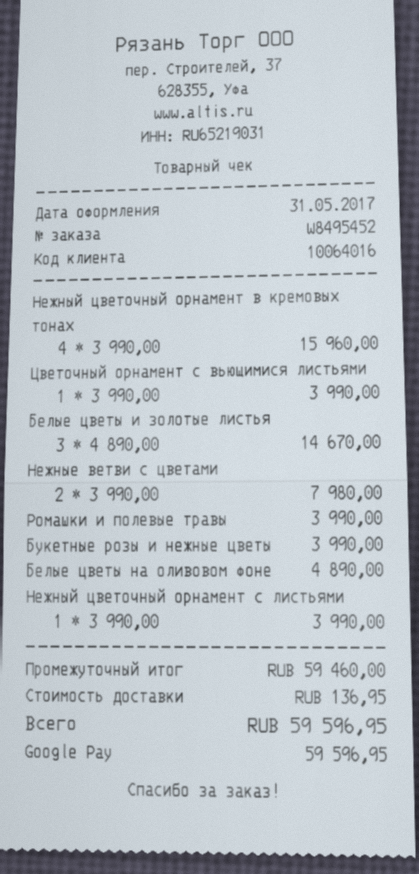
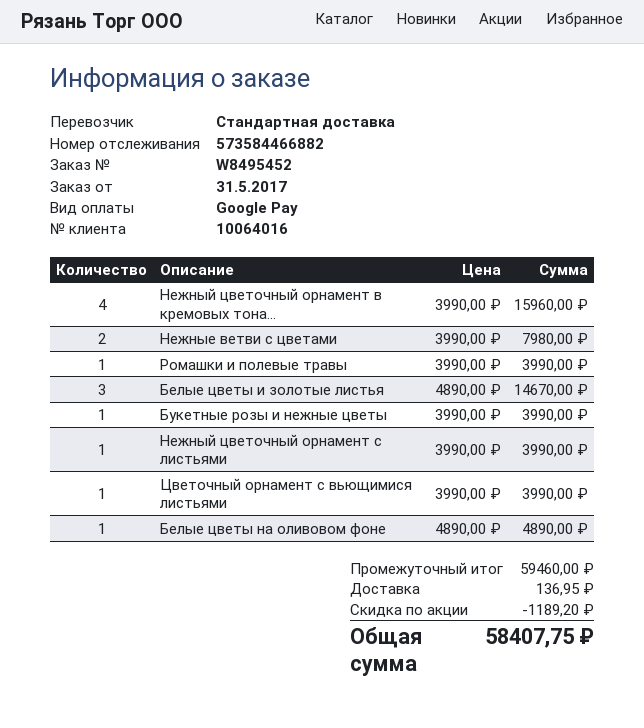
discount: none -> 1189.20
total: 59596.95 -> 58407.75

